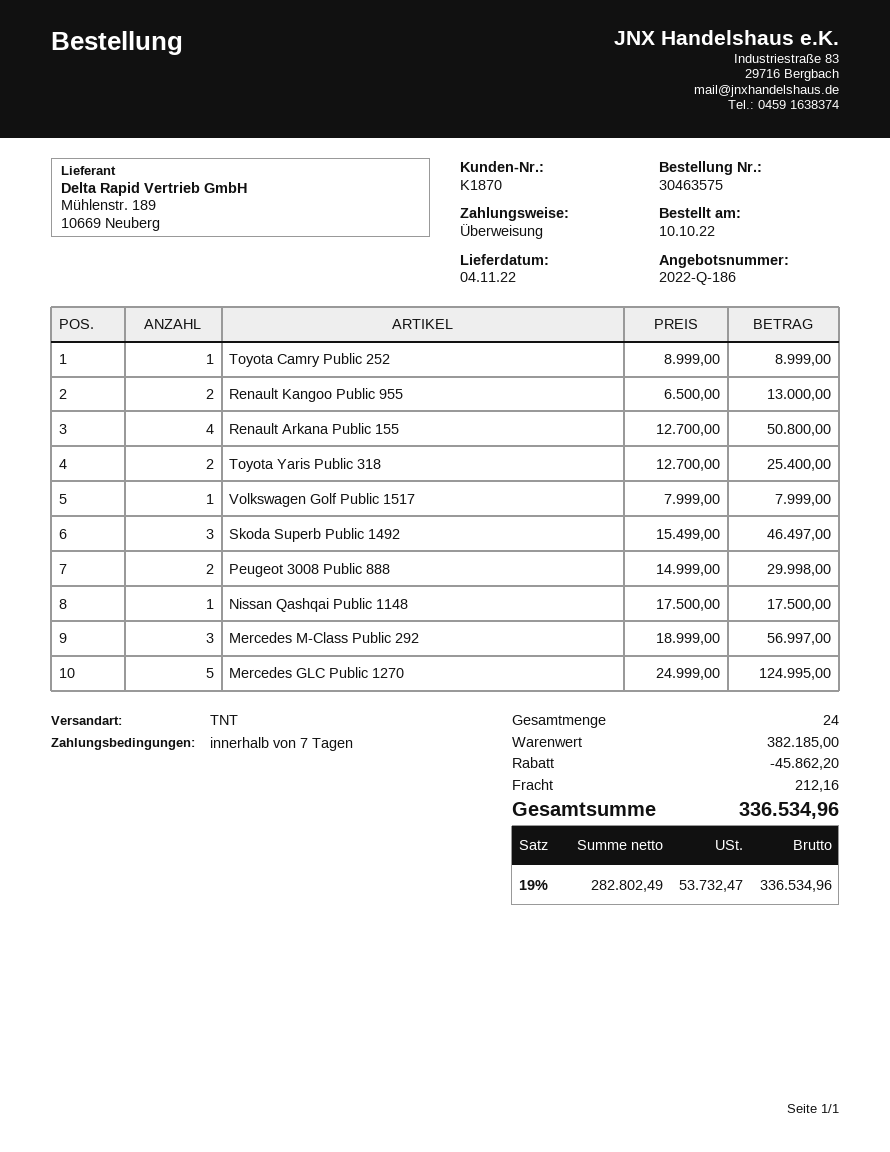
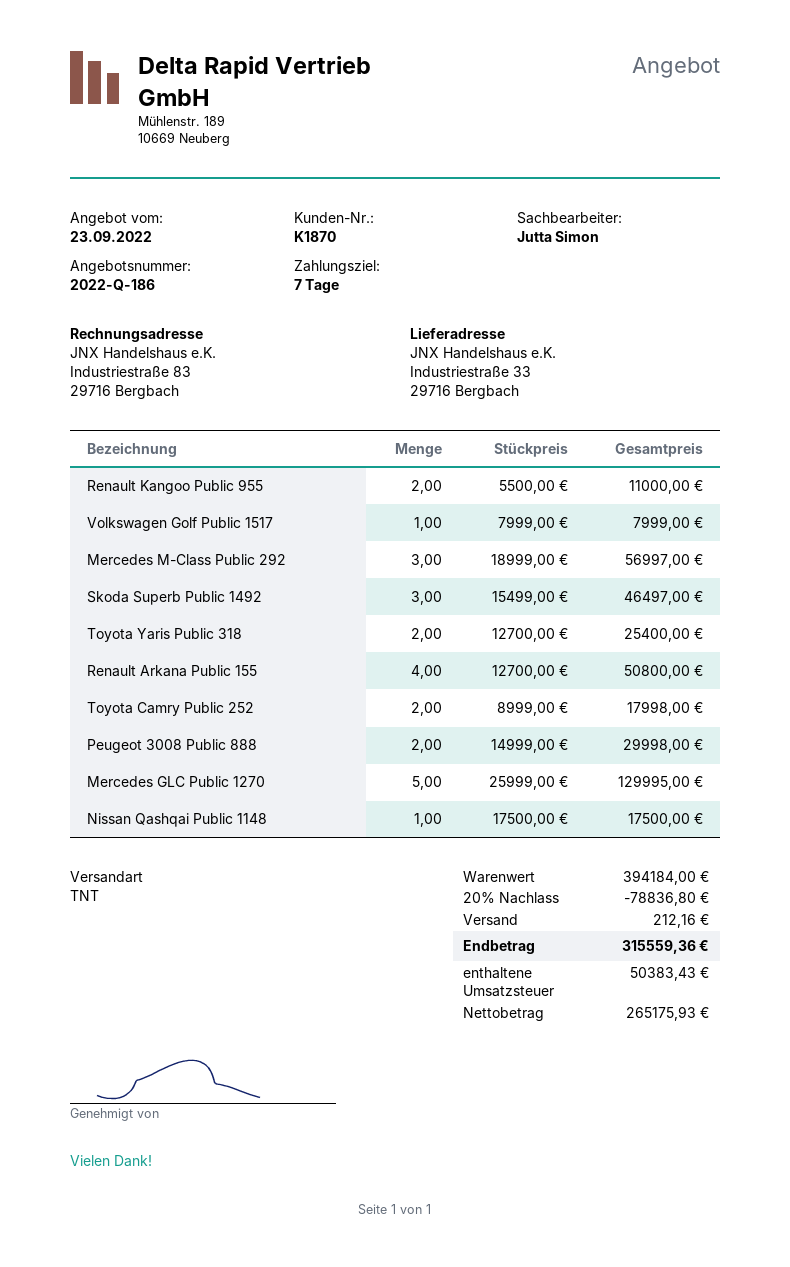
Toyota Camry Public 252: 1 x 8999.00 = 8999.00 -> 2 x 8999.00 = 17998.00
Renault Kangoo Public 955: 2 x 6500.00 = 13000.00 -> 2 x 5500.00 = 11000.00
Mercedes GLC Public 1270: 5 x 24999.00 = 124995.00 -> 5 x 25999.00 = 129995.00
subtotal: 382185.00 -> 394184.00
discount: 45862.20 -> 78836.80
net: 282802.49 -> 265175.93
tax: 53732.47 -> 50383.43
total: 336534.96 -> 315559.36

